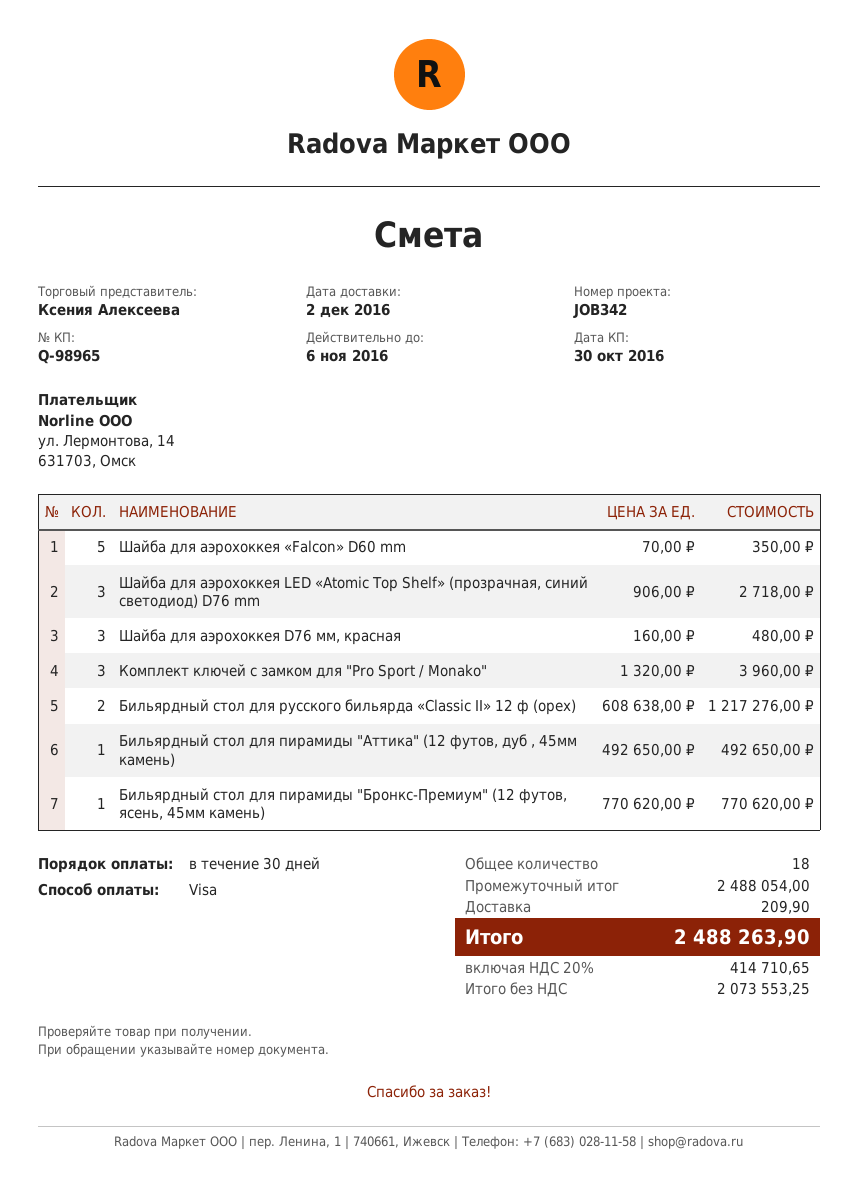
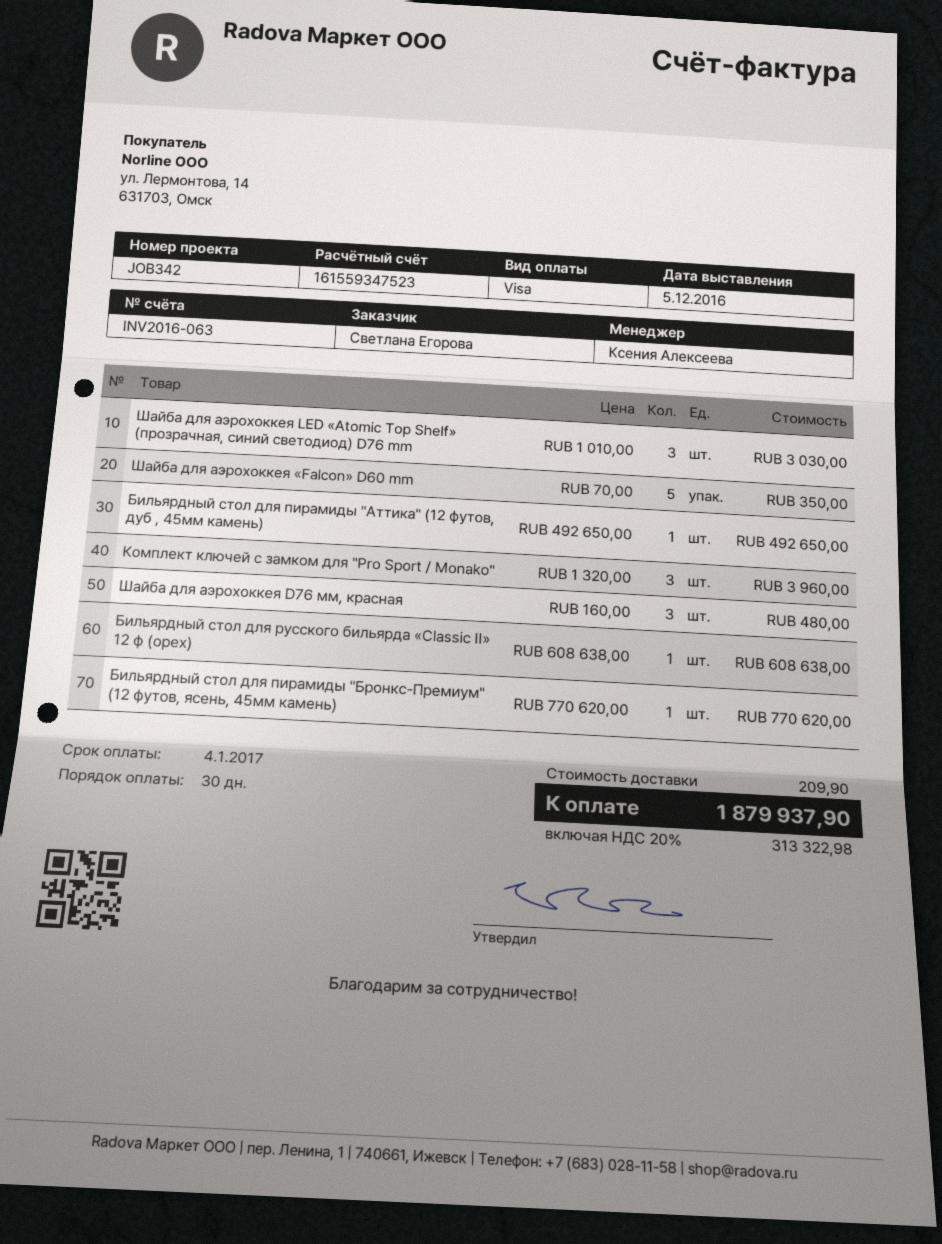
Шайба для аэрохоккея LED «Atomic Top Shelf» (прозрачная, синий светодиод) D76 mm: 3 x 906.00 = 2718.00 -> 3 x 1010.00 = 3030.00
Бильярдный стол для русского бильярда «Classic II» 12 ф (орех): 2 x 608638.00 = 1217276.00 -> 1 x 608638.00 = 608638.00
tax: 20% = 414710.65 -> 20% = 313322.98
total: 2488263.90 -> 1879937.90

